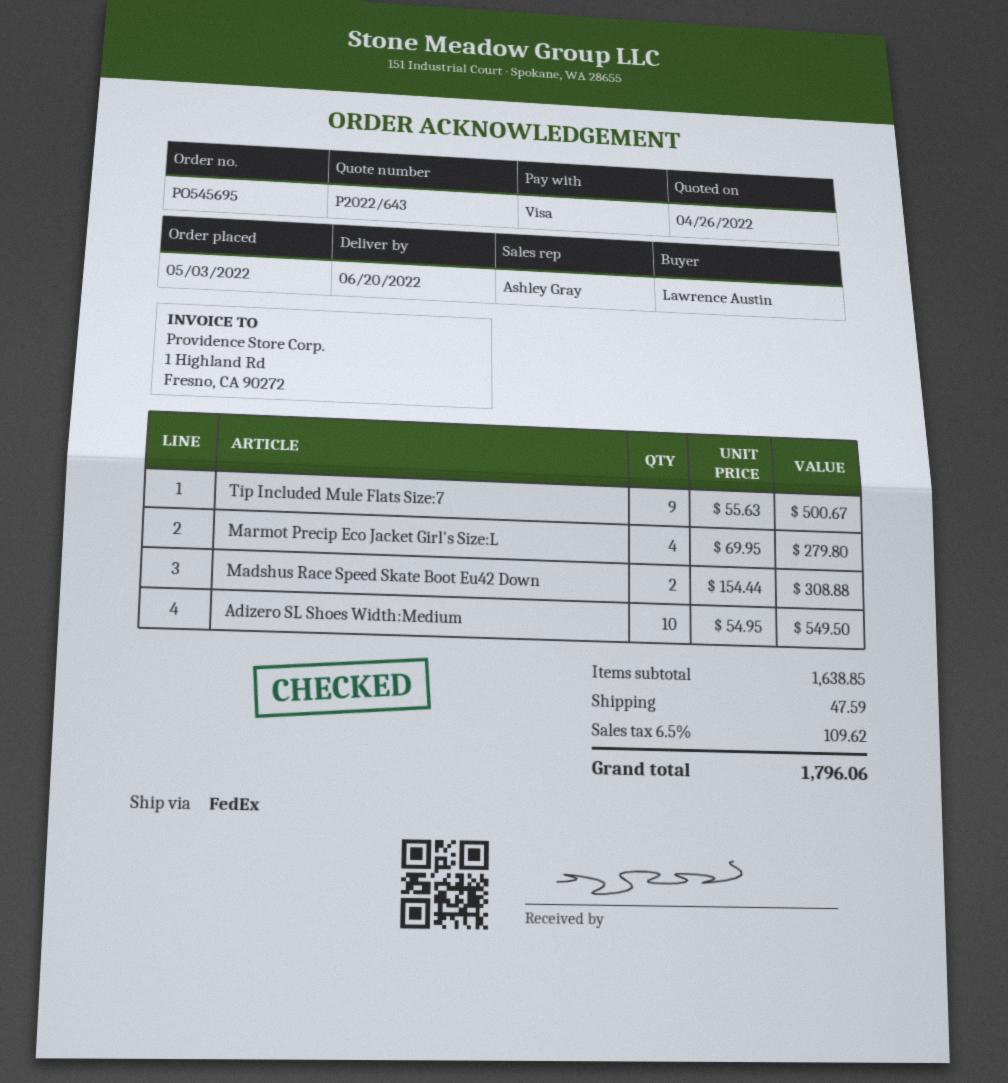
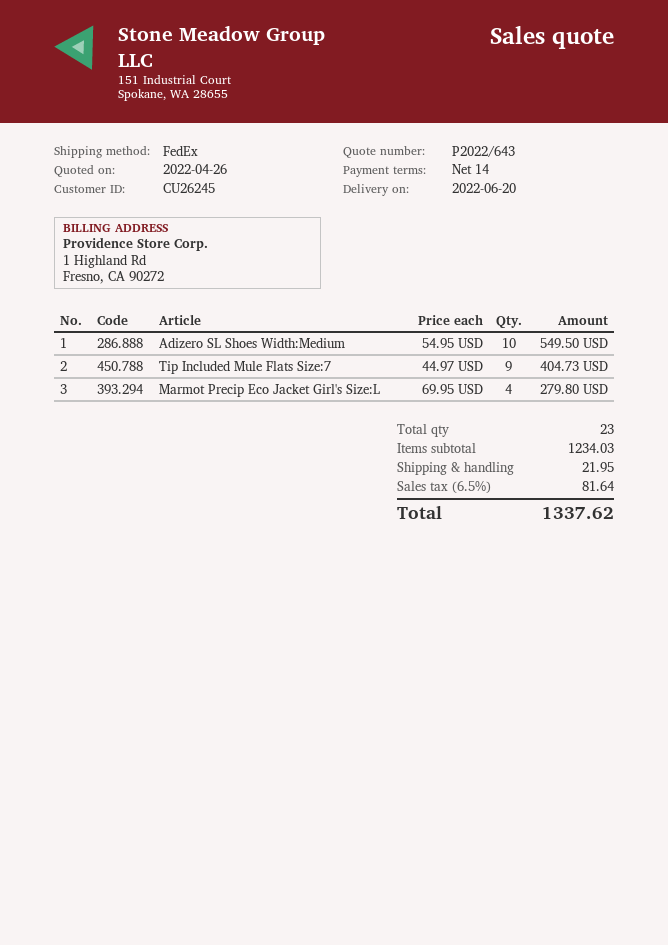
Tip Included Mule Flats Size:7: 9 x 55.63 = 500.67 -> 9 x 44.97 = 404.73
Madshus Race Speed Skate Boot Eu42 Down: 2 x 154.44 = 308.88 -> none
subtotal: 1638.85 -> 1234.03
shipping: 47.59 -> 21.95
tax: 6.5% = 109.62 -> 6.5% = 81.64
total: 1796.06 -> 1337.62

